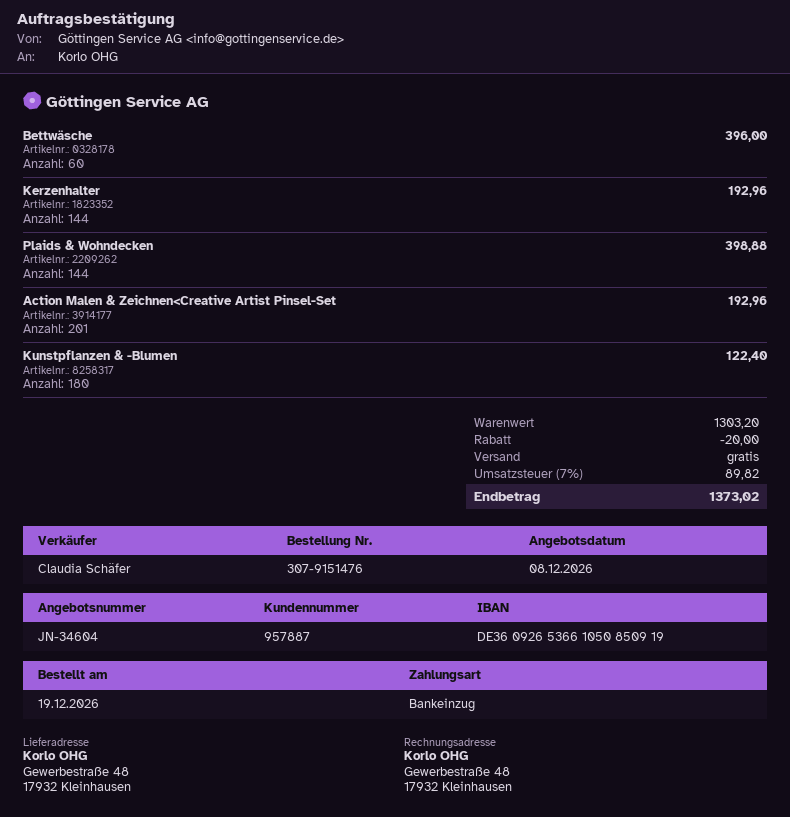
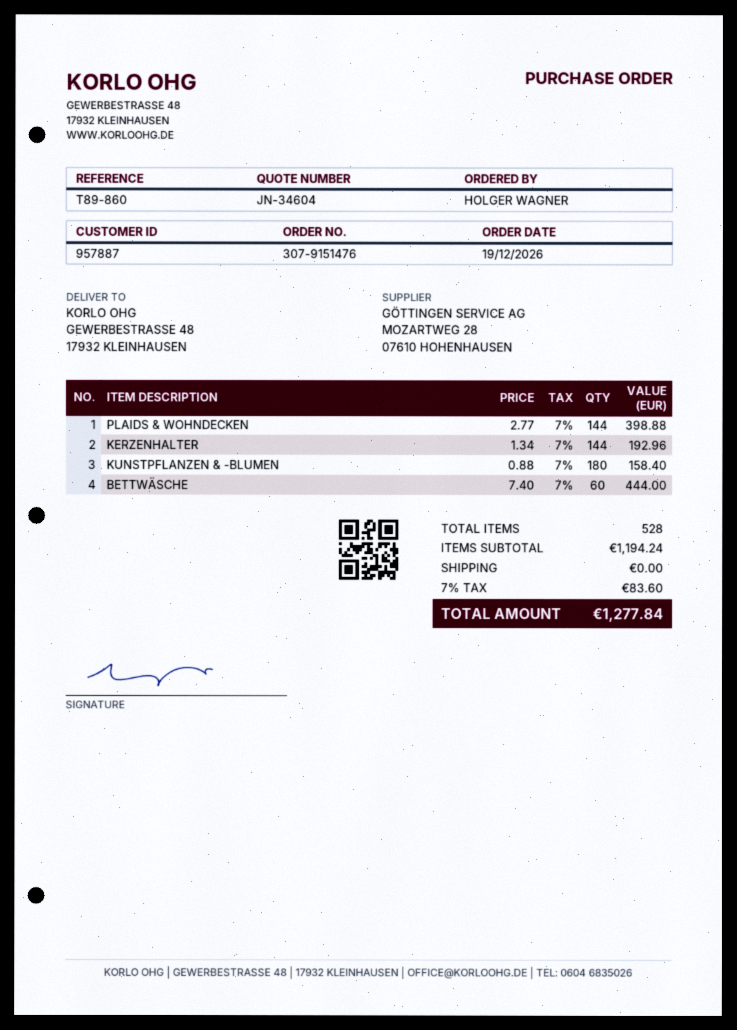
Bettwäsche: 60 for 396.00 -> 60 for 444.00
Action Malen & Zeichnen<Creative Artist Pinsel-Set: 201 for 192.96 -> none
Kunstpflanzen & -Blumen: 180 for 122.40 -> 180 for 158.40
subtotal: 1303.20 -> 1194.24
discount: 20.00 -> none
tax: 7% = 89.82 -> 7% = 83.60
total: 1373.02 -> 1277.84

